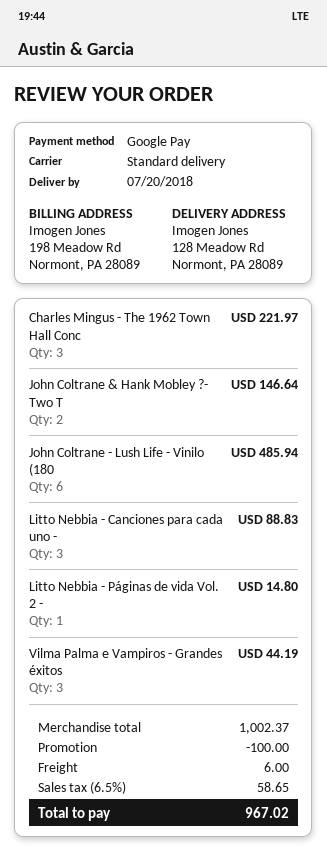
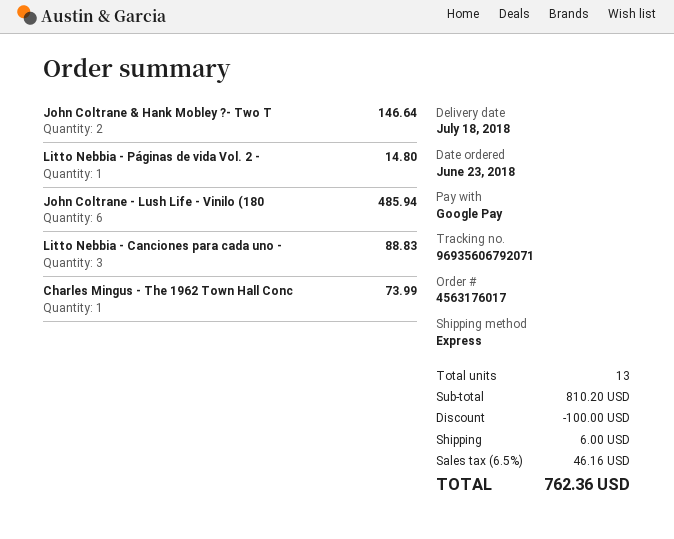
delivery date: 2018-07-20 -> 2018-07-18
shipping method: standard -> express
Charles Mingus - The 1962 Town Hall Conc: 3 for 221.97 -> 1 for 73.99
Vilma Palma e Vampiros - Grandes éxitos: 3 for 44.19 -> none
subtotal: 1002.37 -> 810.20
tax: 6.5% = 58.65 -> 6.5% = 46.16
total: 967.02 -> 762.36

